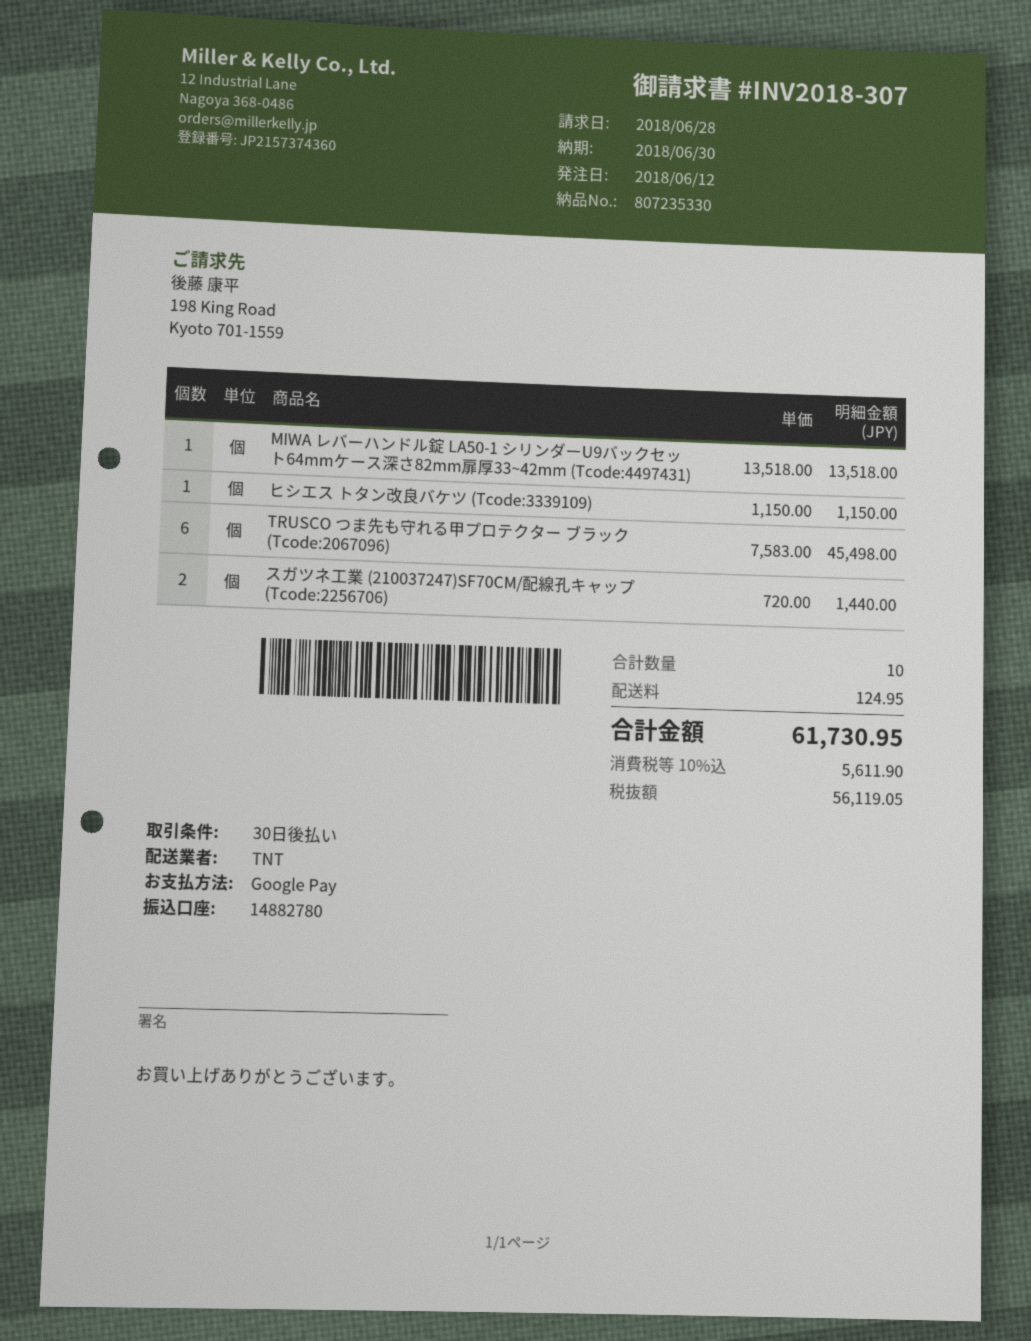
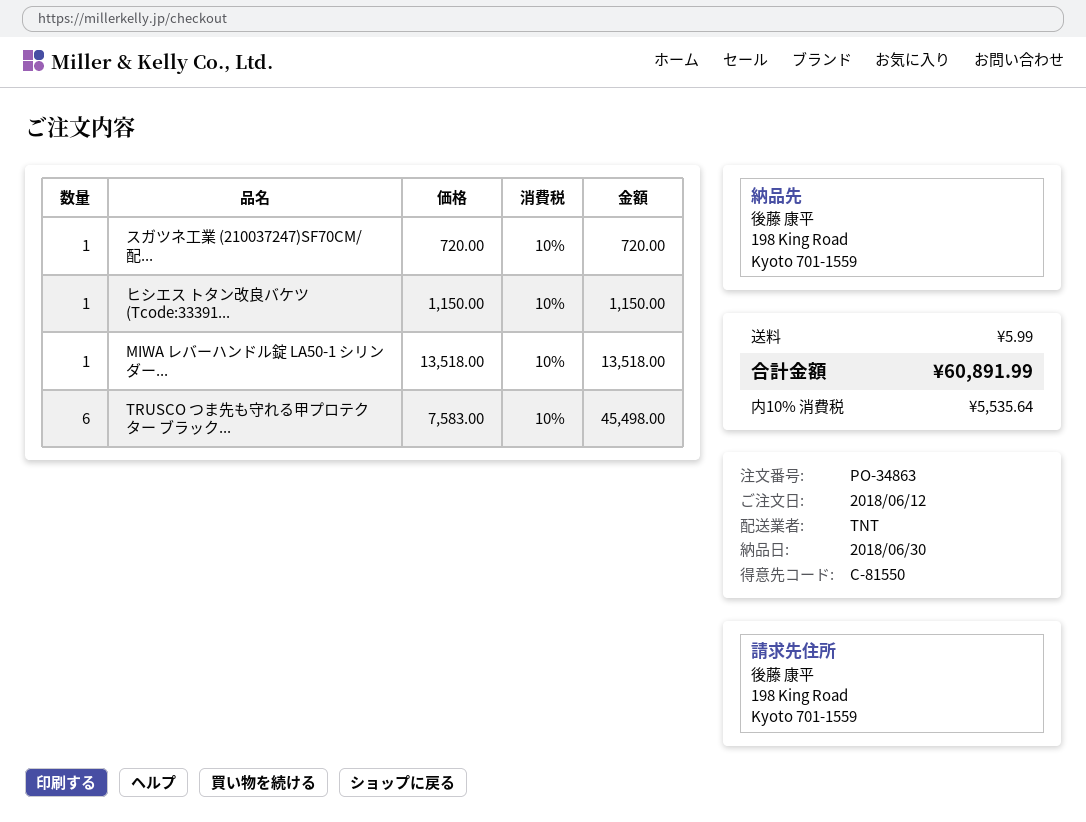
スガツネ工業 (210037247)SF70CM/配線孔キャップ (Tcode:2256706): 2 x 720.00 = 1440.00 -> 1 x 720.00 = 720.00
shipping: 124.95 -> 5.99
tax: 10% = 5611.90 -> 10% = 5535.64
total: 61730.95 -> 60891.99

